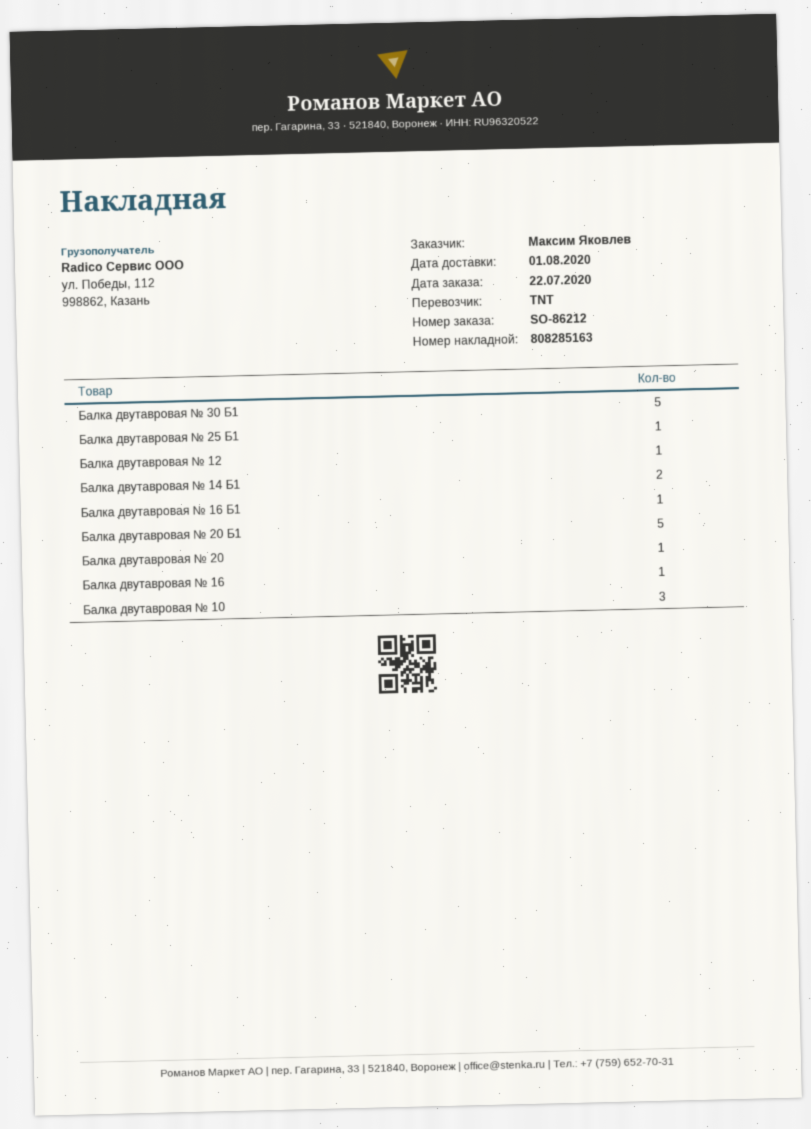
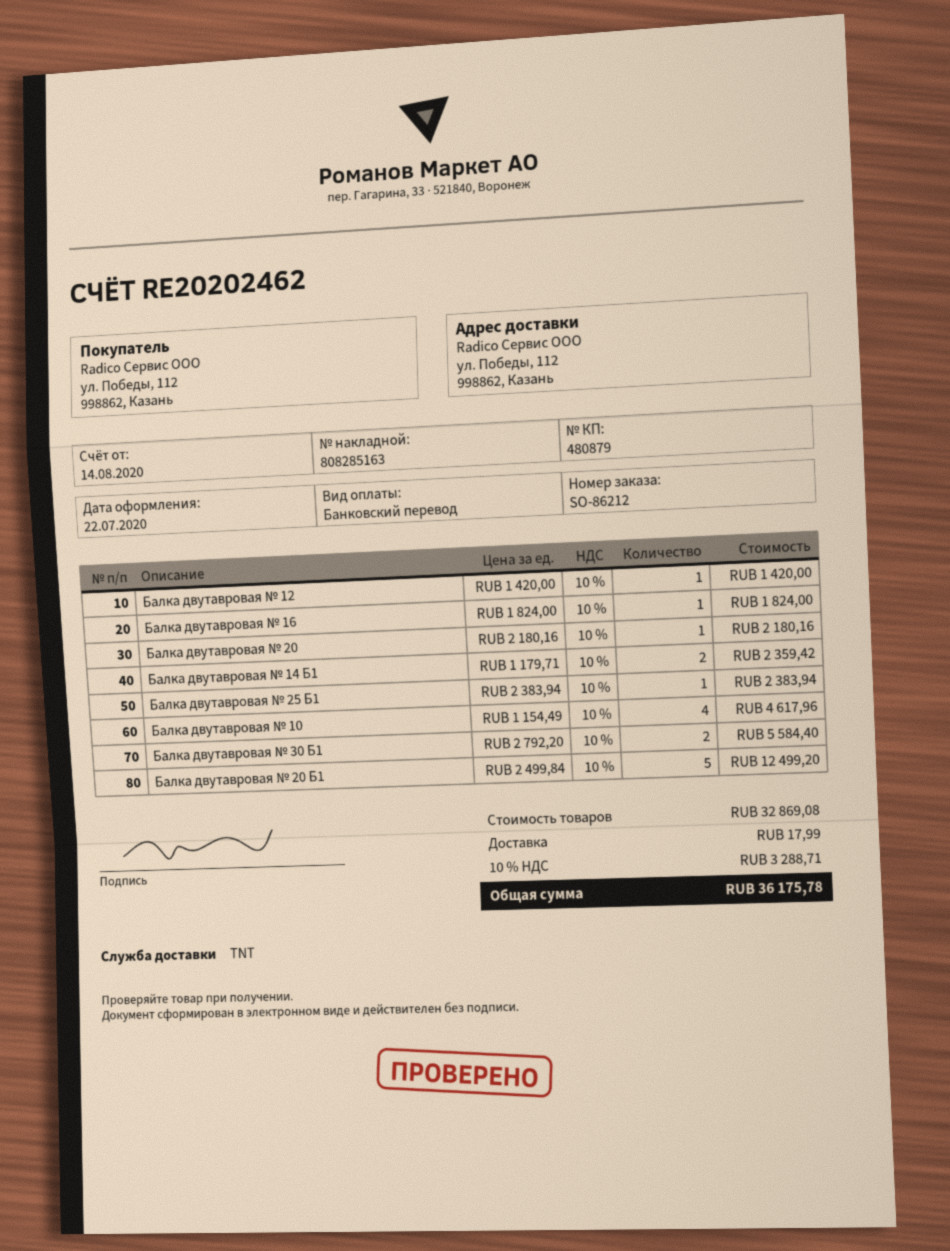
Балка двутавровая № 30 Б1: 5 -> 2
Балка двутавровая № 16 Б1: 1 -> none
Балка двутавровая № 10: 3 -> 4

